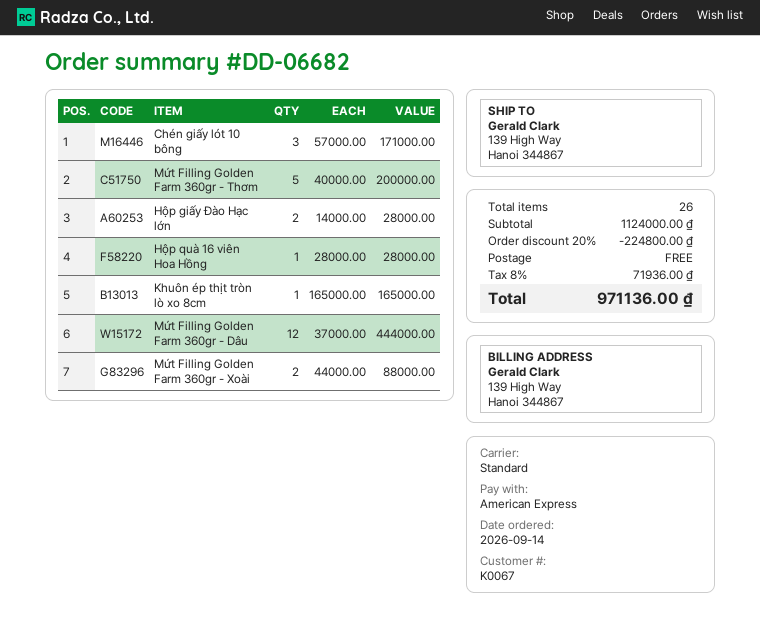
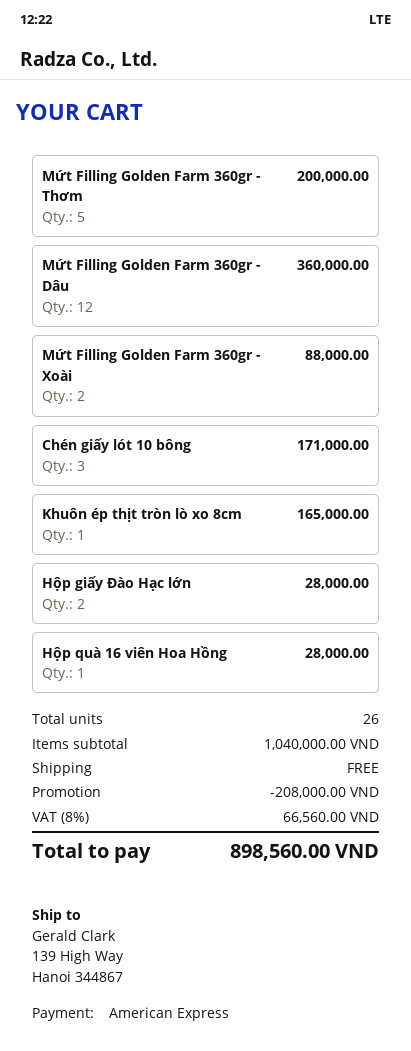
Mứt Filling Golden Farm 360gr - Dâu: 12 for 444000.00 -> 12 for 360000.00
subtotal: 1124000.00 -> 1040000.00
discount: 224800.00 -> 208000.00
tax: 8% = 71936.00 -> 8% = 66560.00
total: 971136.00 -> 898560.00

